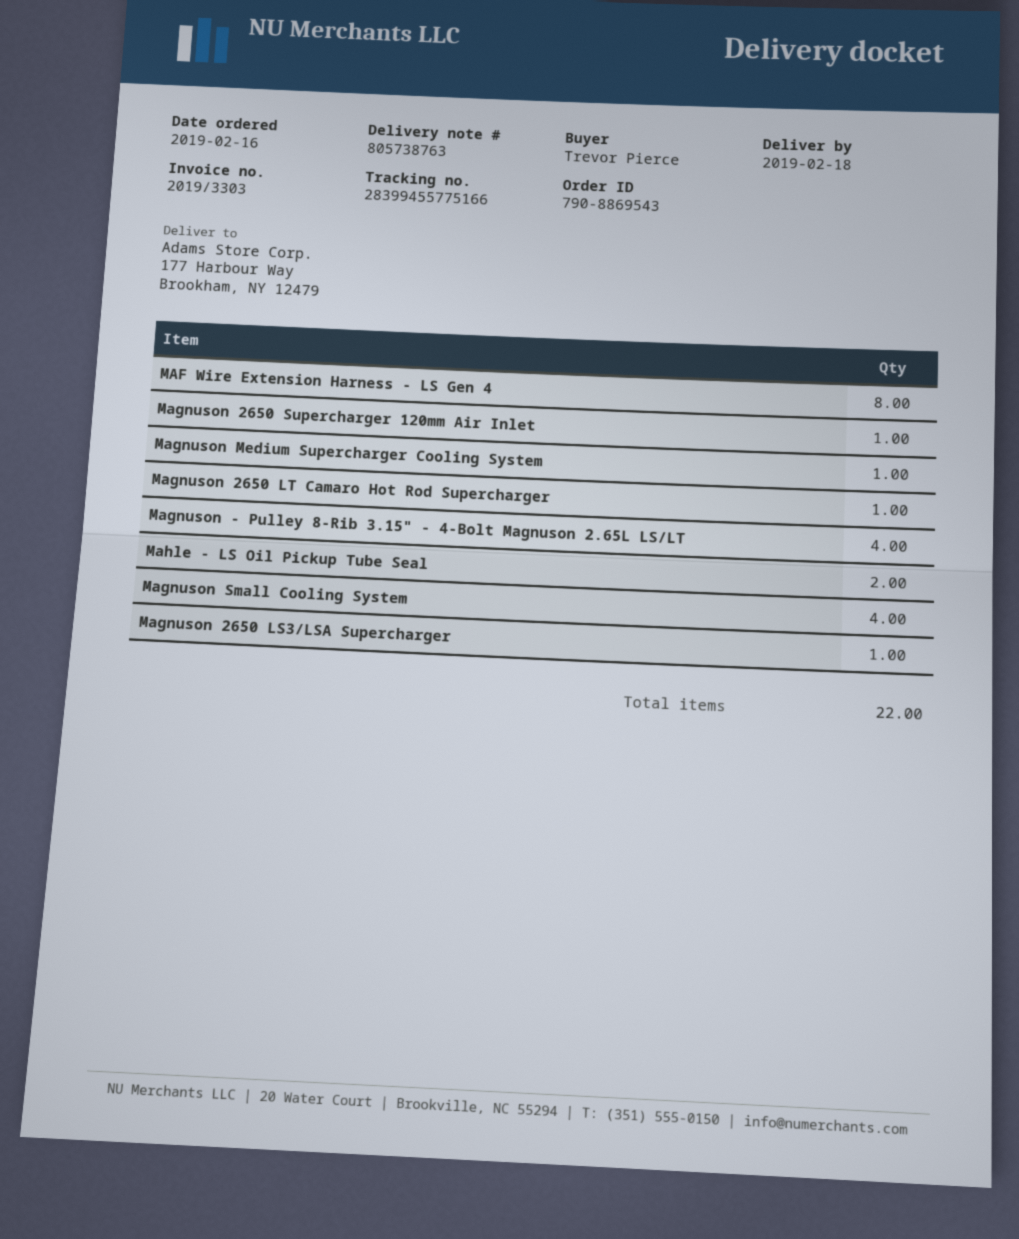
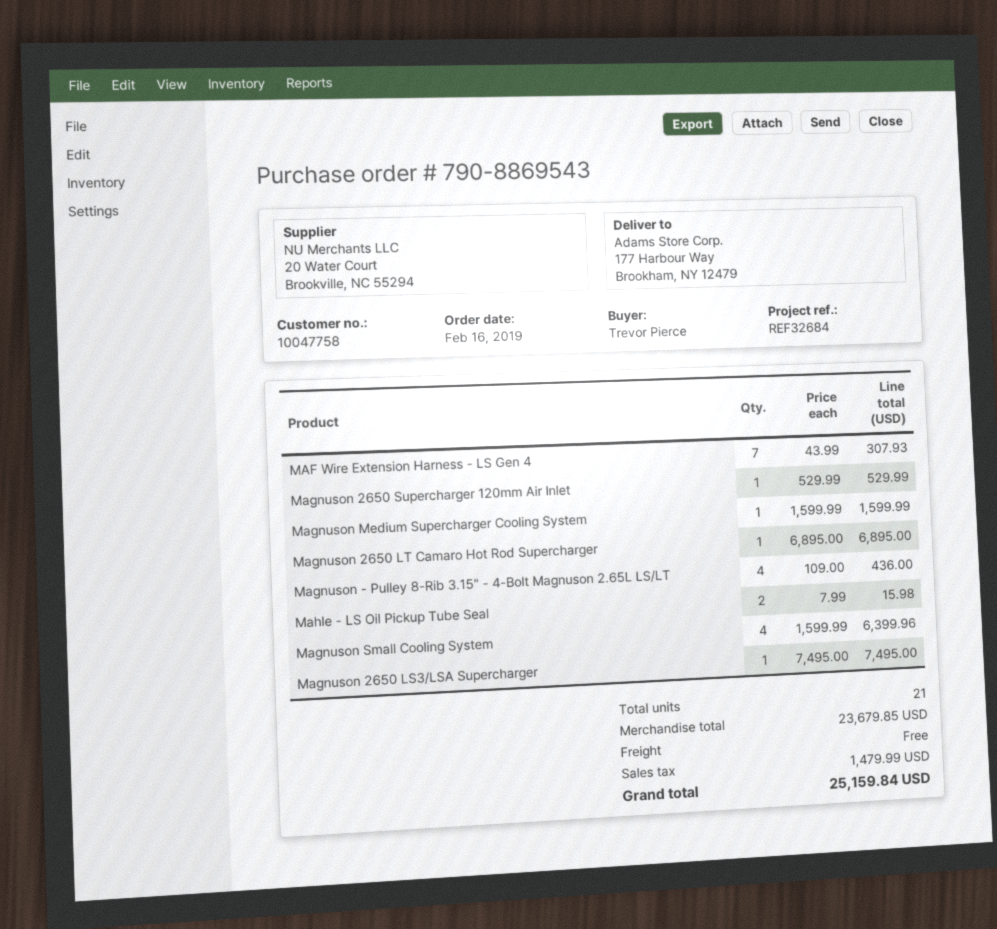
MAF Wire Extension Harness - LS Gen 4: 8 -> 7
total quantity: 22 -> 21

